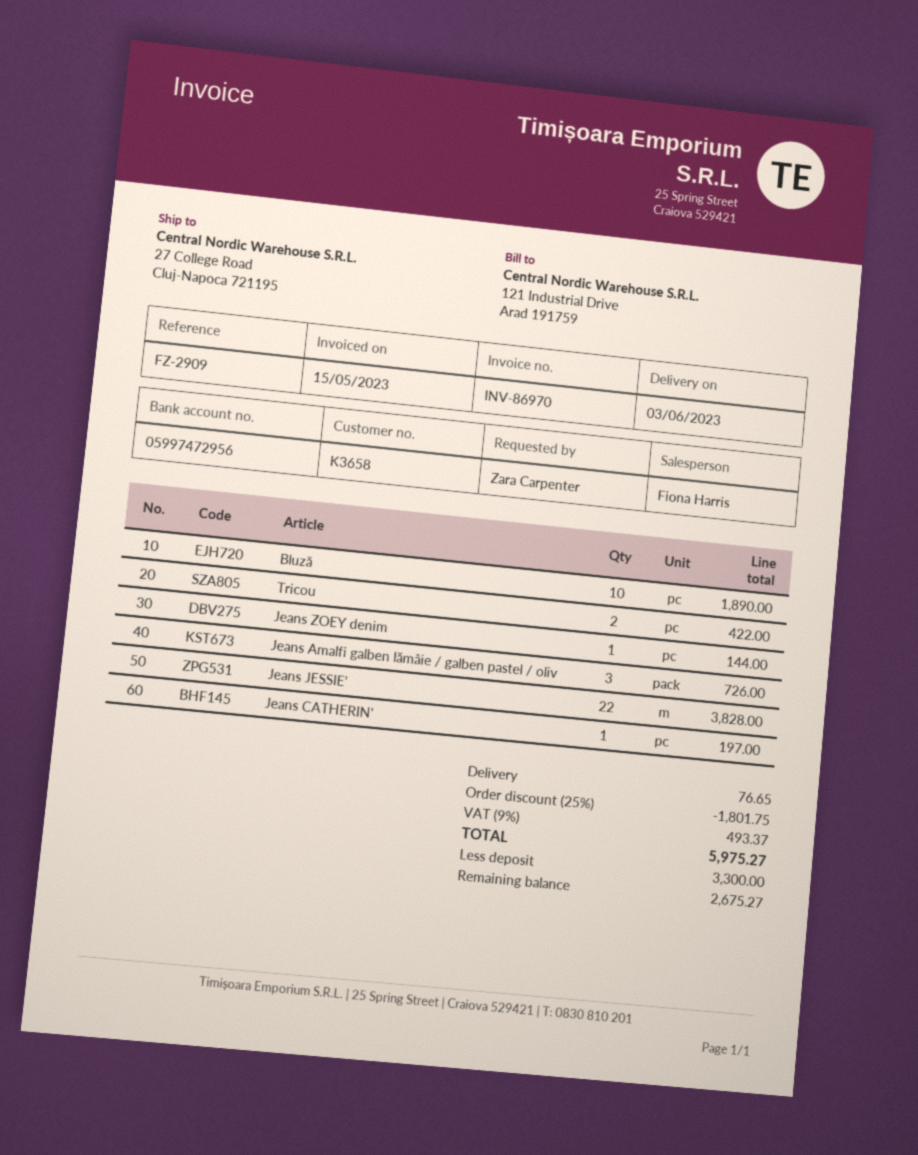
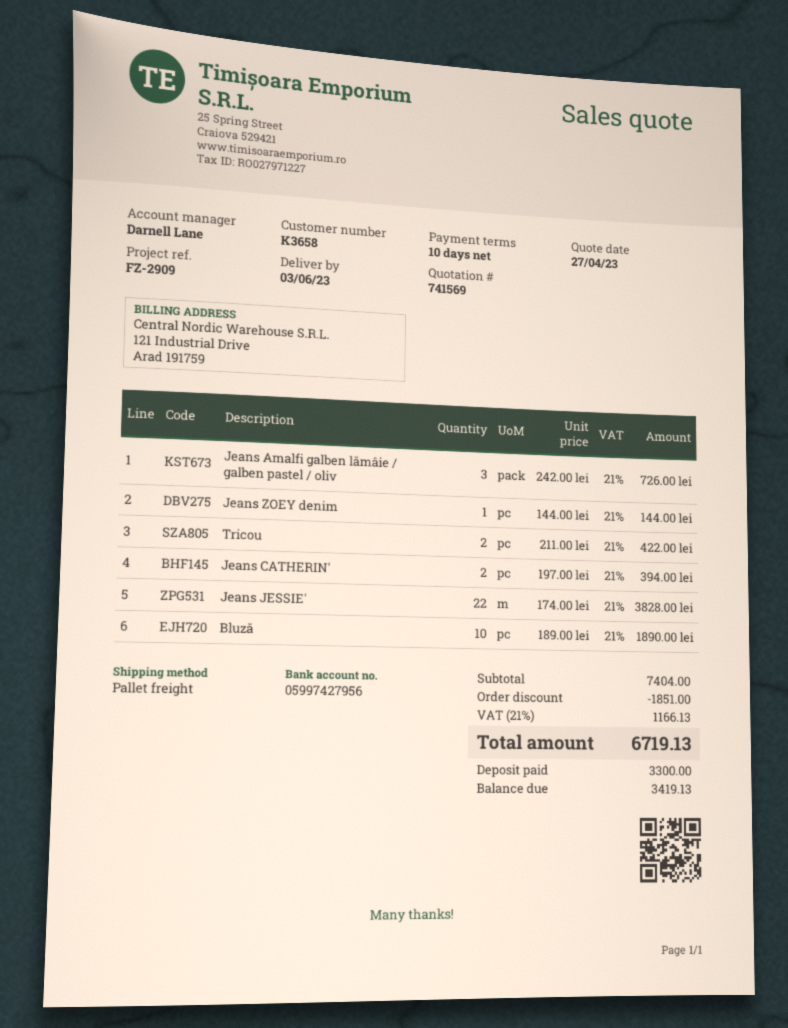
sales rep: Fiona Harris -> Darnell Lane
bank account: 05997472956 -> 05997427956
Jeans CATHERIN': 1 for 197.00 -> 2 for 394.00
discount: 1801.75 -> 1851.00
shipping: 76.65 -> none
tax: 9% = 493.37 -> 21% = 1166.13
total: 5975.27 -> 6719.13
balance: 2675.27 -> 3419.13

